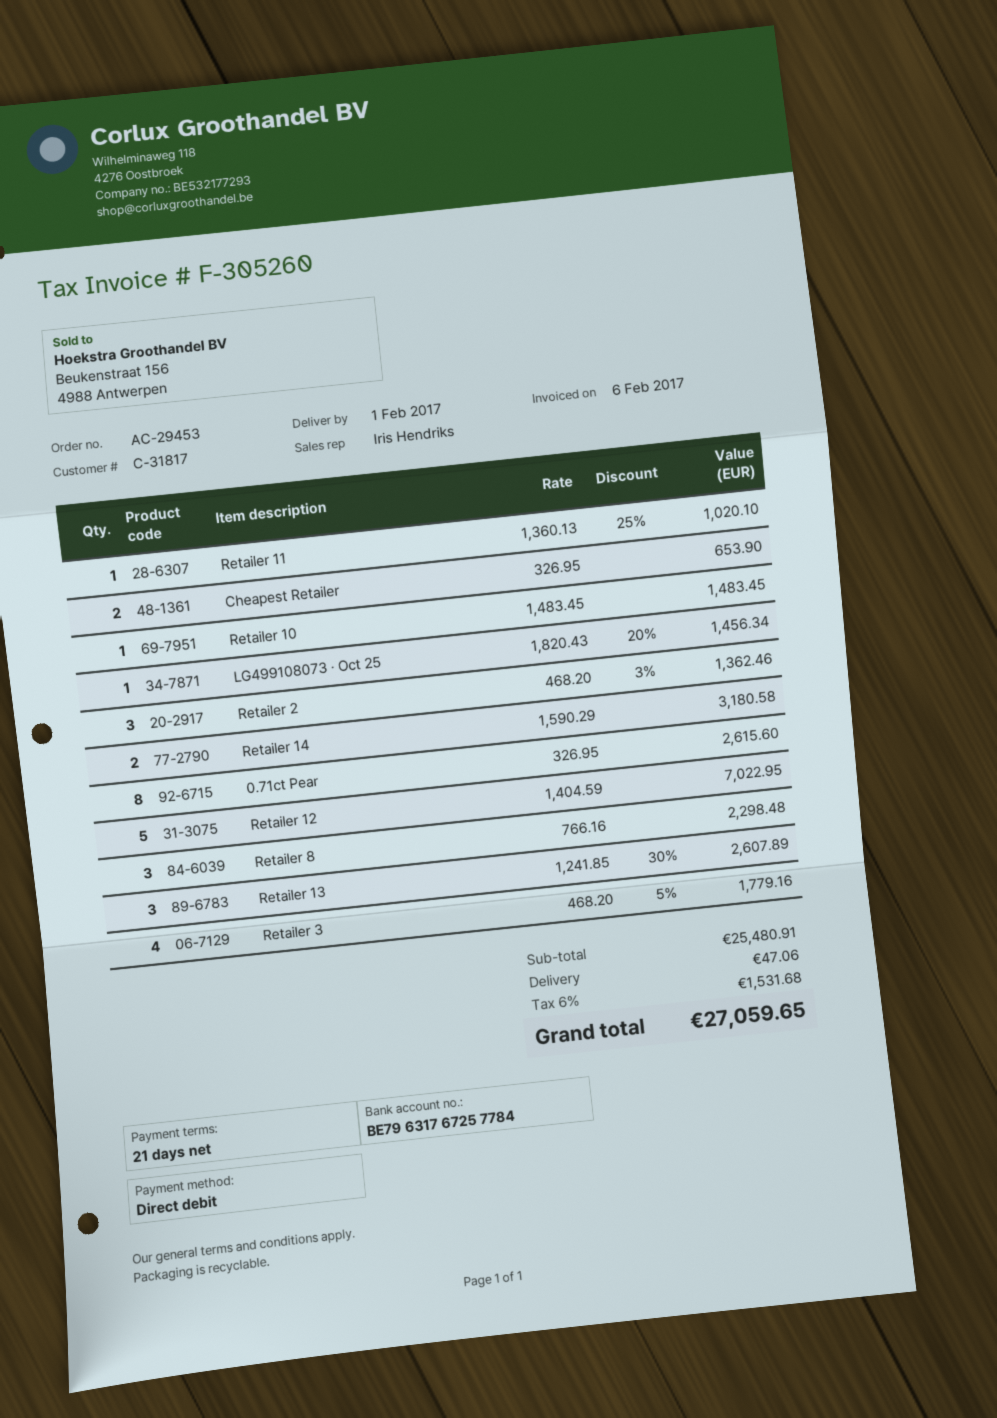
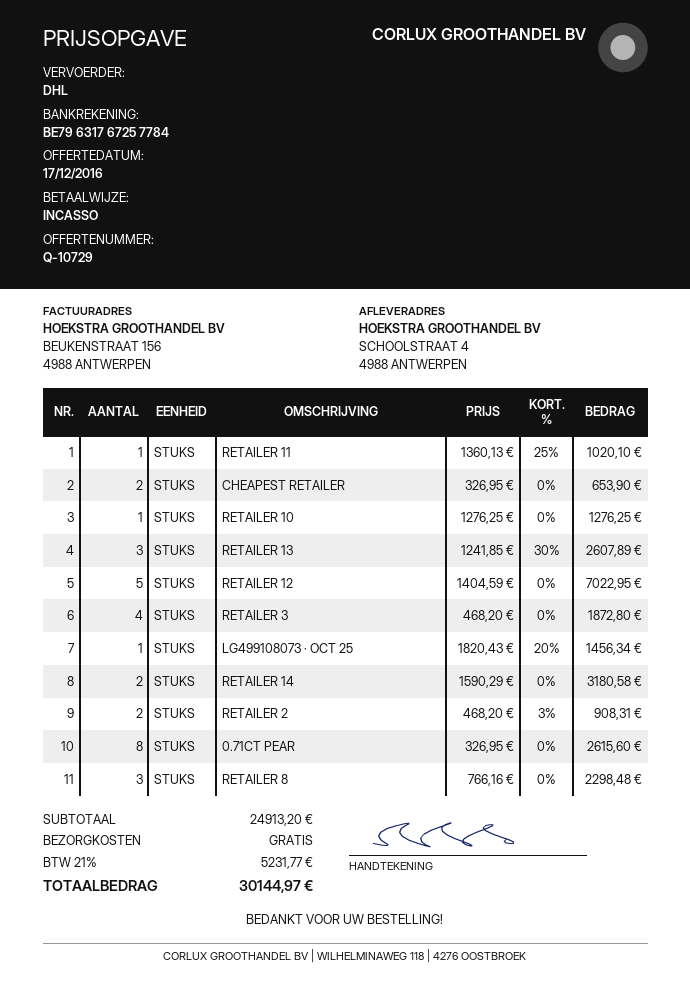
Retailer 10: 1 x 1483.45 = 1483.45 -> 1 x 1276.25 = 1276.25
Retailer 2: 3 x 468.20 - 3% = 1362.46 -> 2 x 468.20 - 3% = 908.31
Retailer 3: 4 x 468.20 - 5% = 1779.16 -> 4 x 468.20 = 1872.80
subtotal: 25480.91 -> 24913.20
shipping: 47.06 -> 0.00
tax: 6% = 1531.68 -> 21% = 5231.77
total: 27059.65 -> 30144.97

